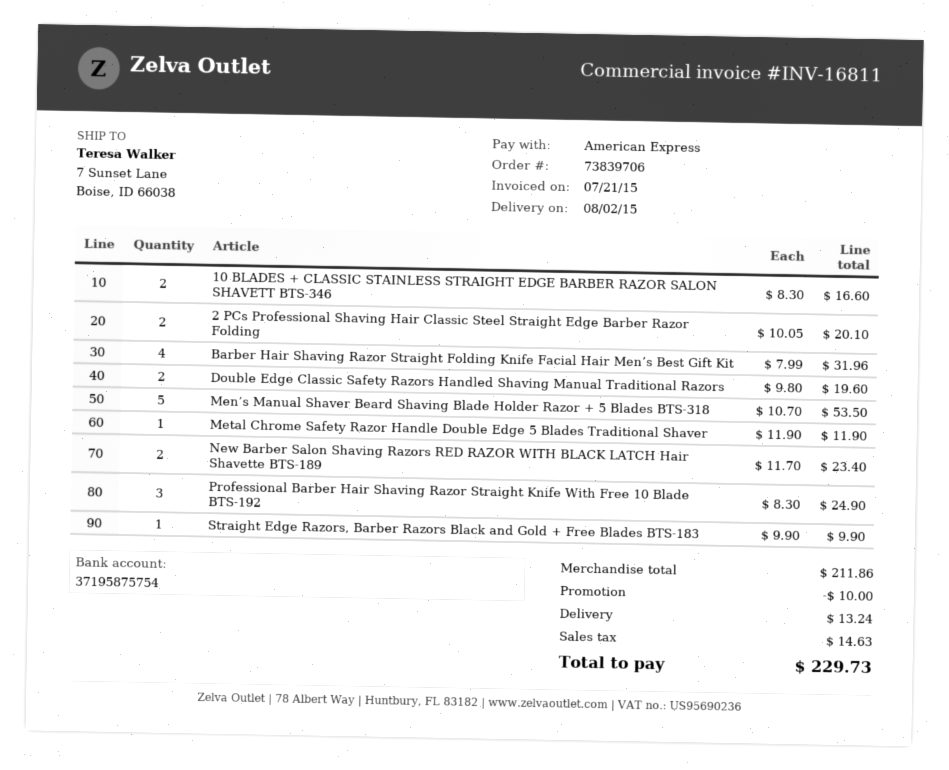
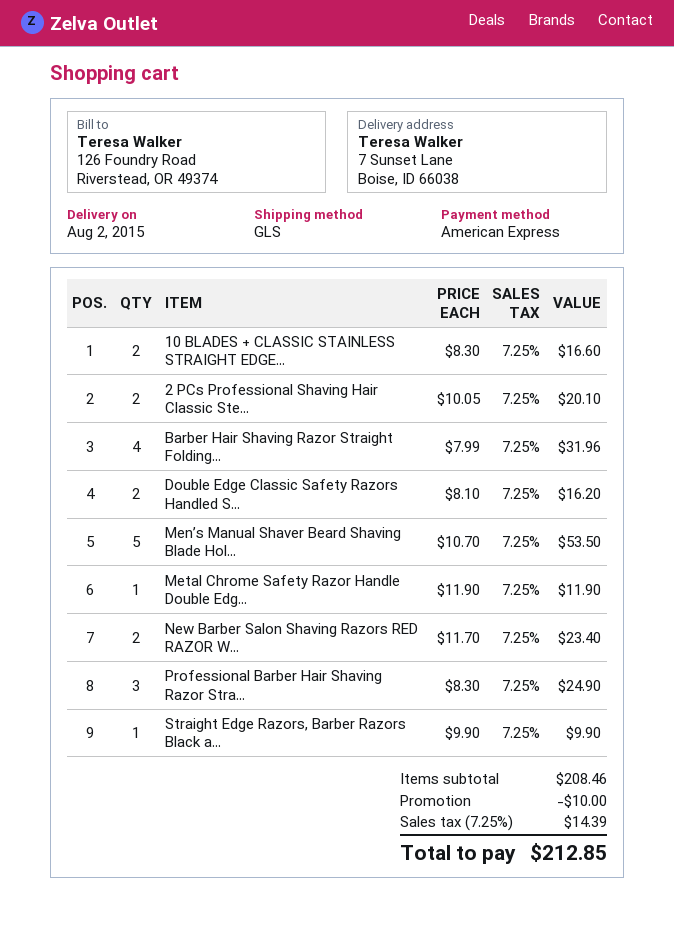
Double Edge Classic Safety Razors Handled Shaving Manual Traditional Razors: 2 x 9.80 = 19.60 -> 2 x 8.10 = 16.20
subtotal: 211.86 -> 208.46
shipping: 13.24 -> none
tax: 14.63 -> 14.39
total: 229.73 -> 212.85

